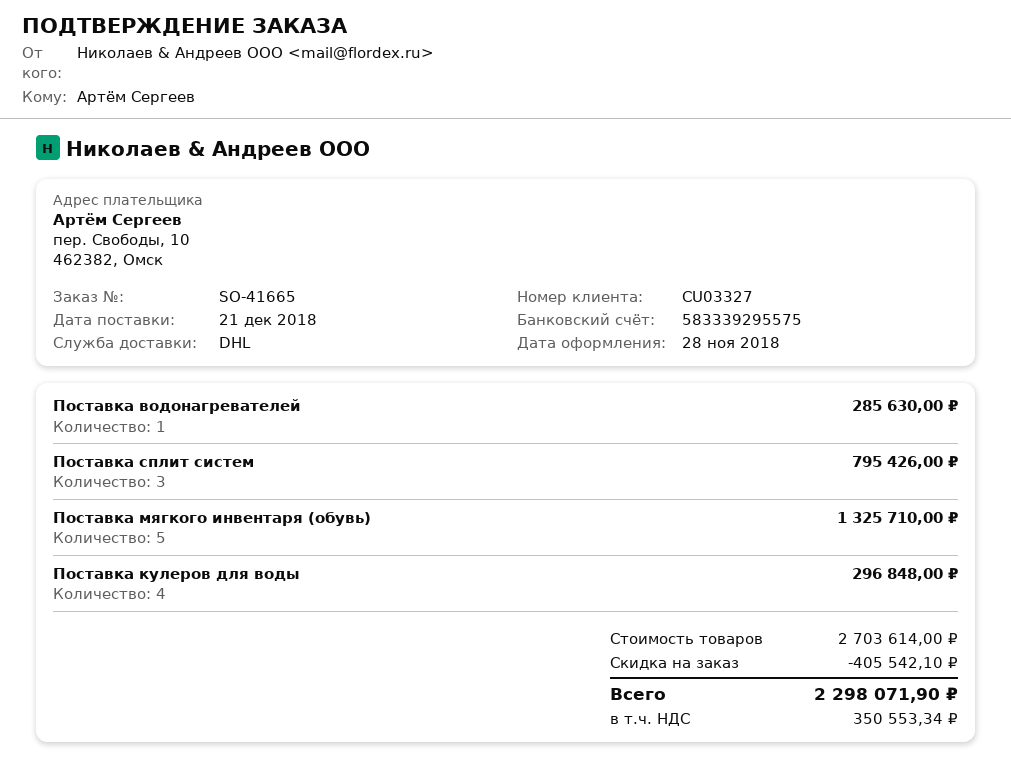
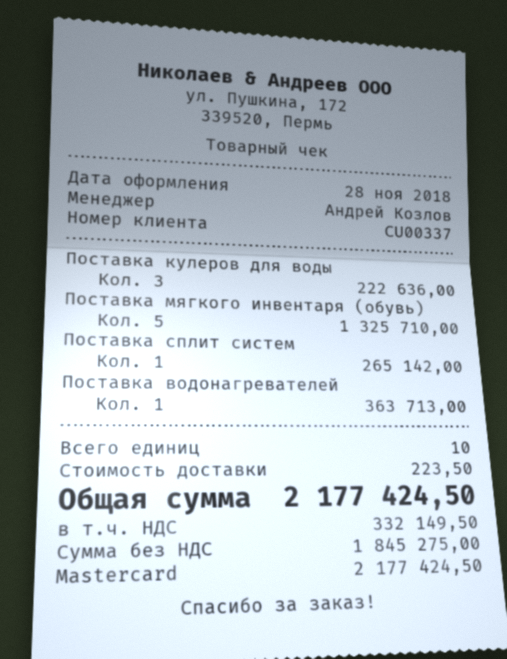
customer number: CU03327 -> CU00337
Поставка водонагревателей: 1 for 285630.00 -> 1 for 363713.00
Поставка сплит систем: 3 for 795426.00 -> 1 for 265142.00
Поставка кулеров для воды: 4 for 296848.00 -> 3 for 222636.00
discount: 405542.10 -> none
shipping: none -> 223.50
tax: 350553.34 -> 332149.50
total: 2298071.90 -> 2177424.50

